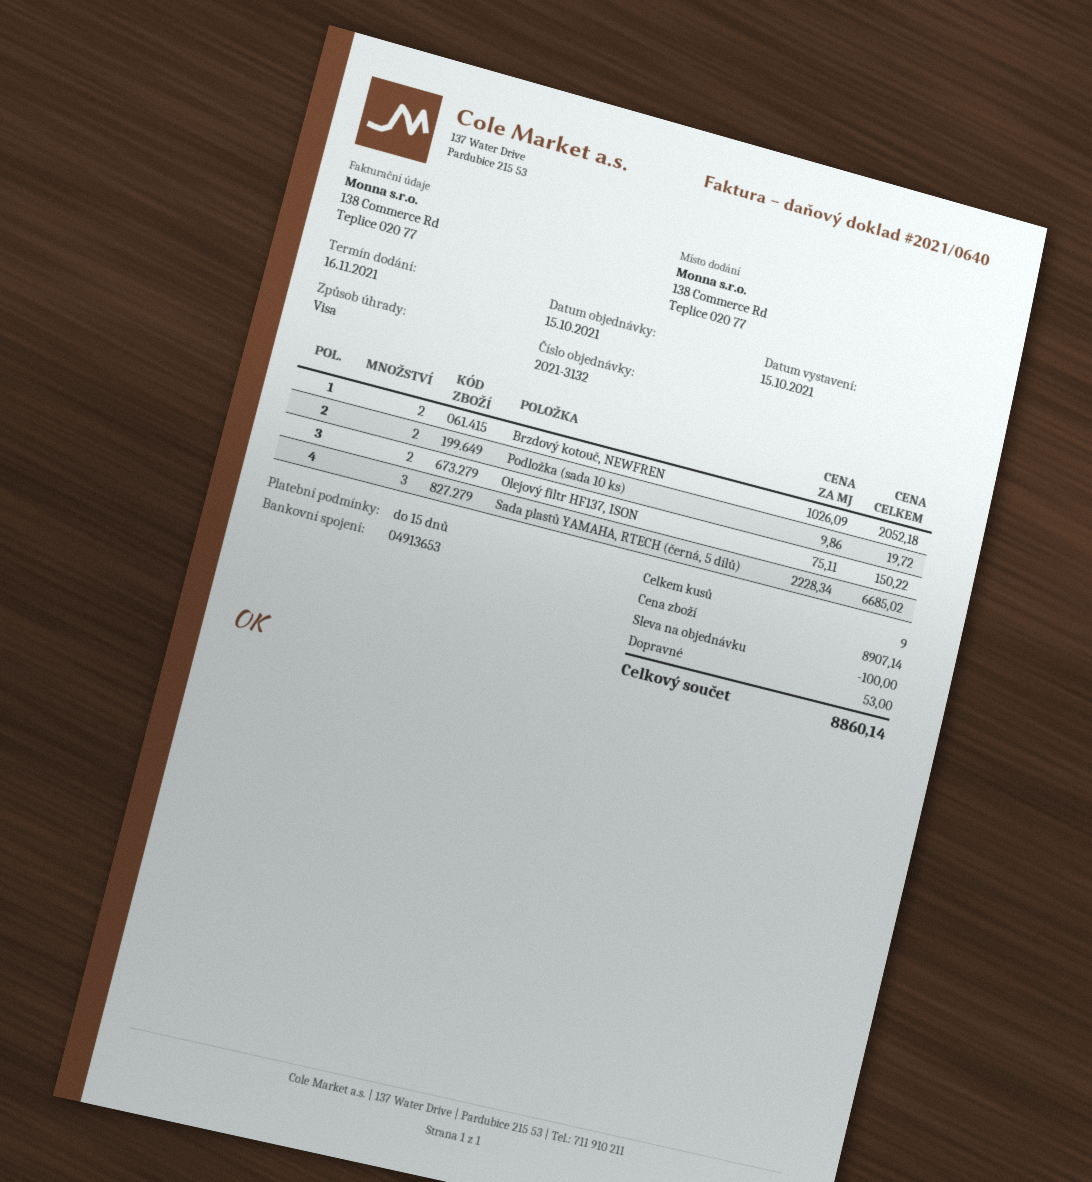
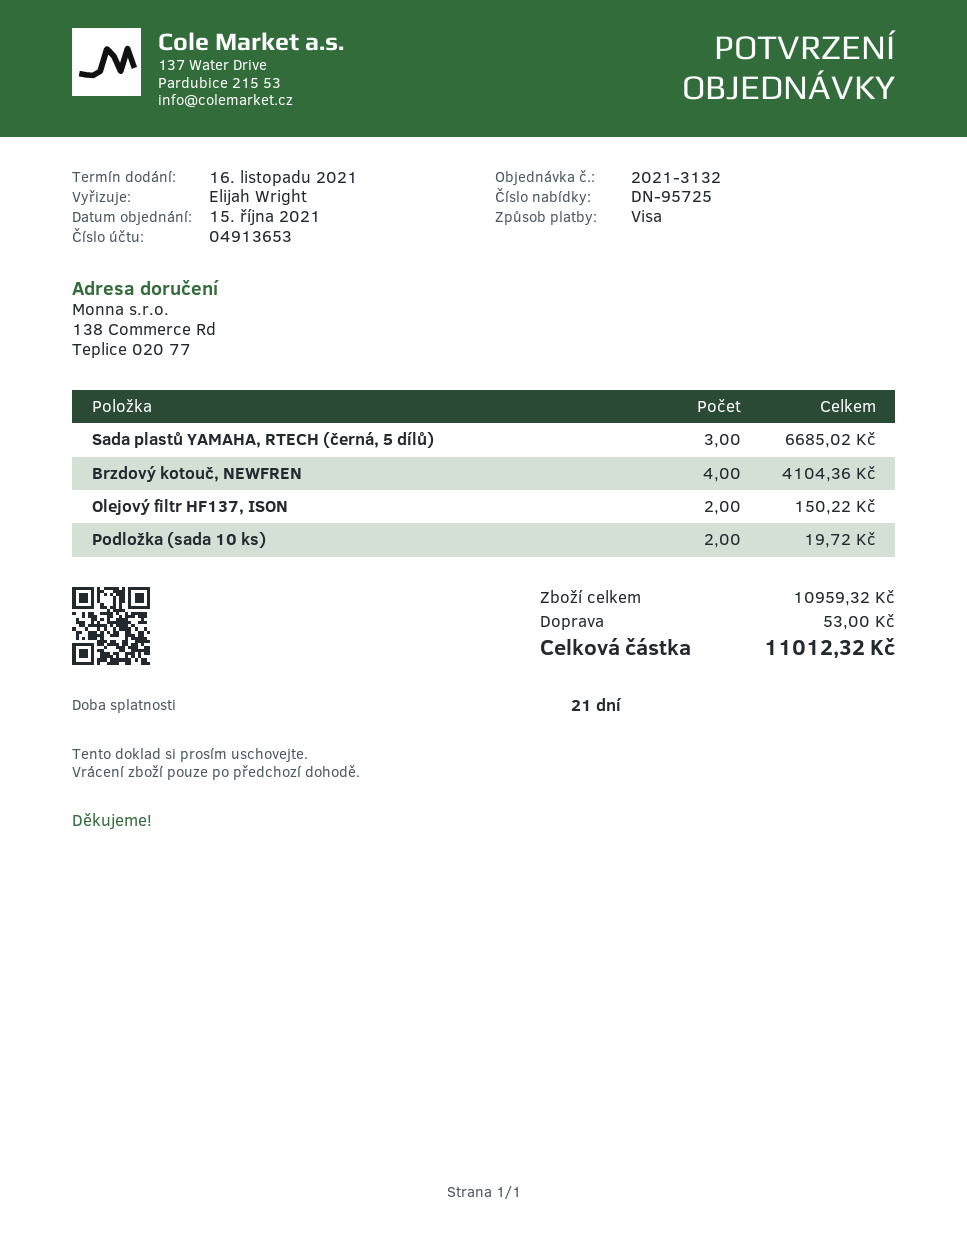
payment terms: 15 days -> 21 days
Brzdový kotouč, NEWFREN: 2 for 2052.18 -> 4 for 4104.36
subtotal: 8907.14 -> 10959.32
discount: 100.00 -> none
total: 8860.14 -> 11012.32

